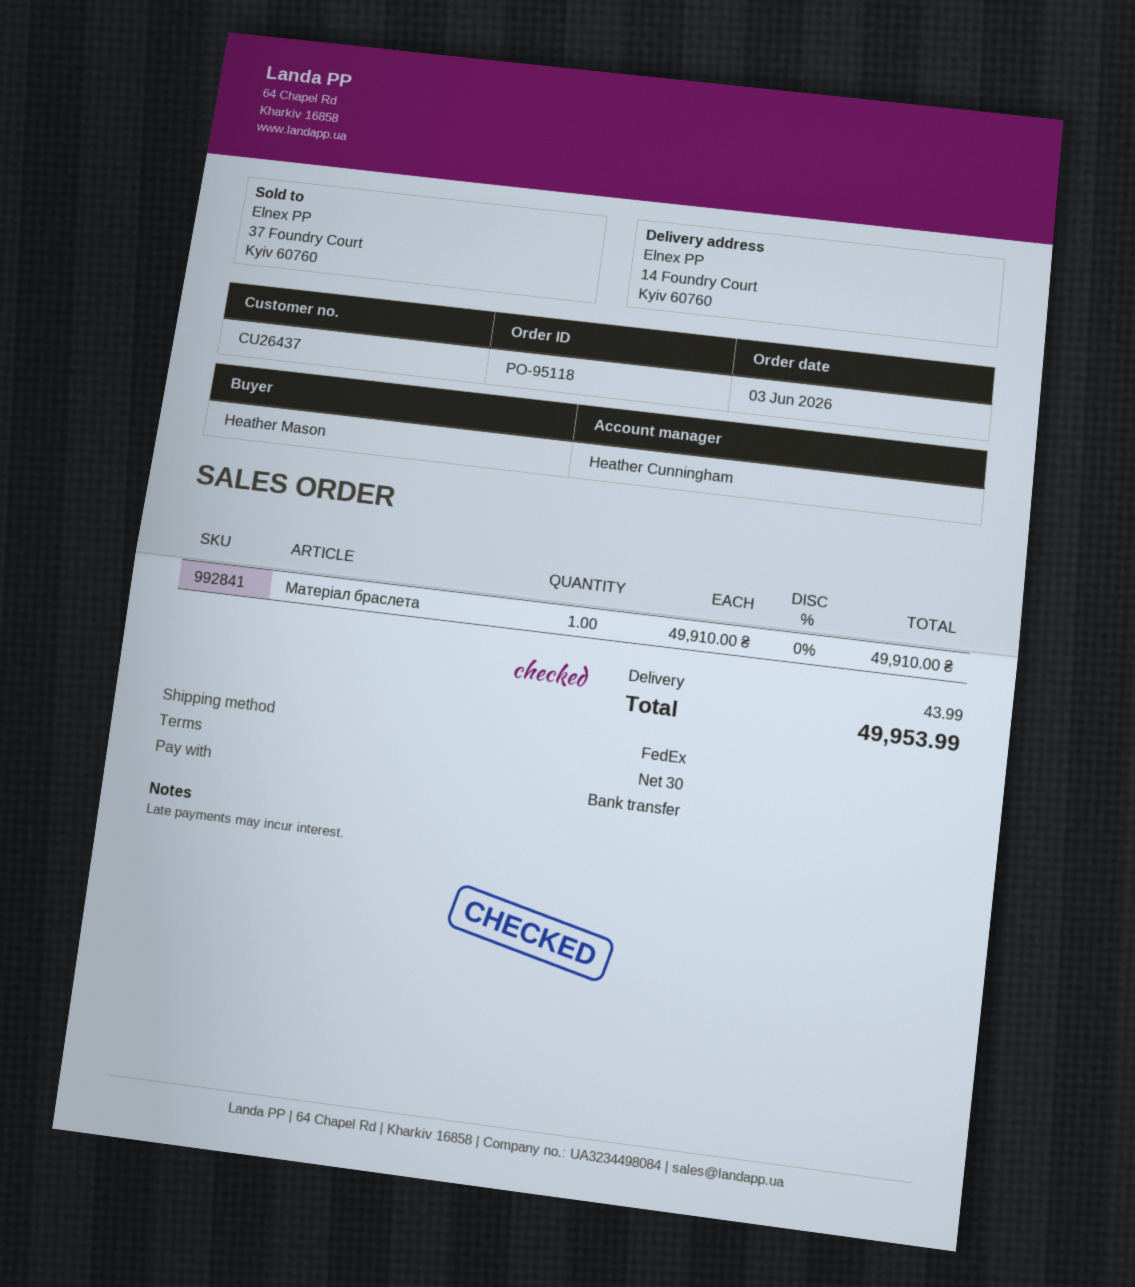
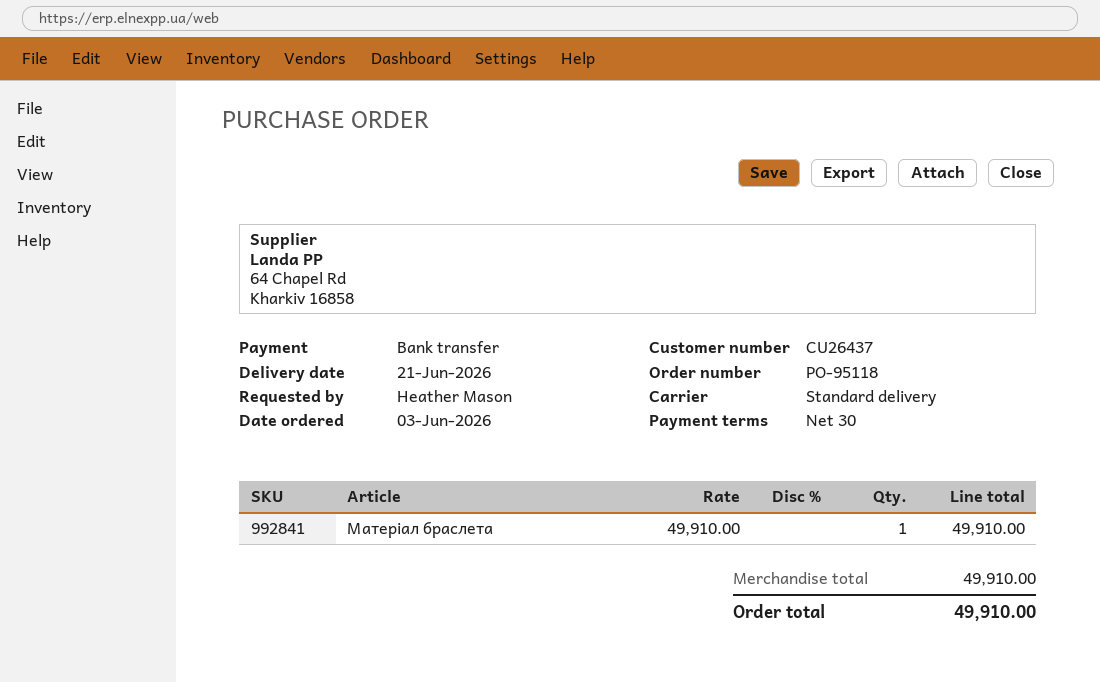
shipping method: FedEx -> standard
shipping: 43.99 -> none
total: 49953.99 -> 49910.00

